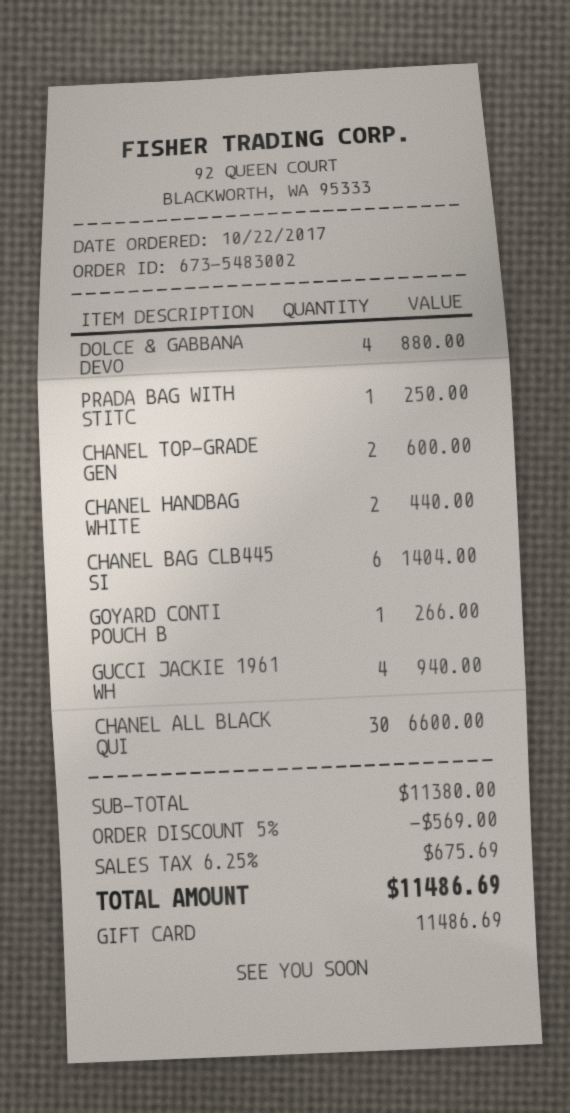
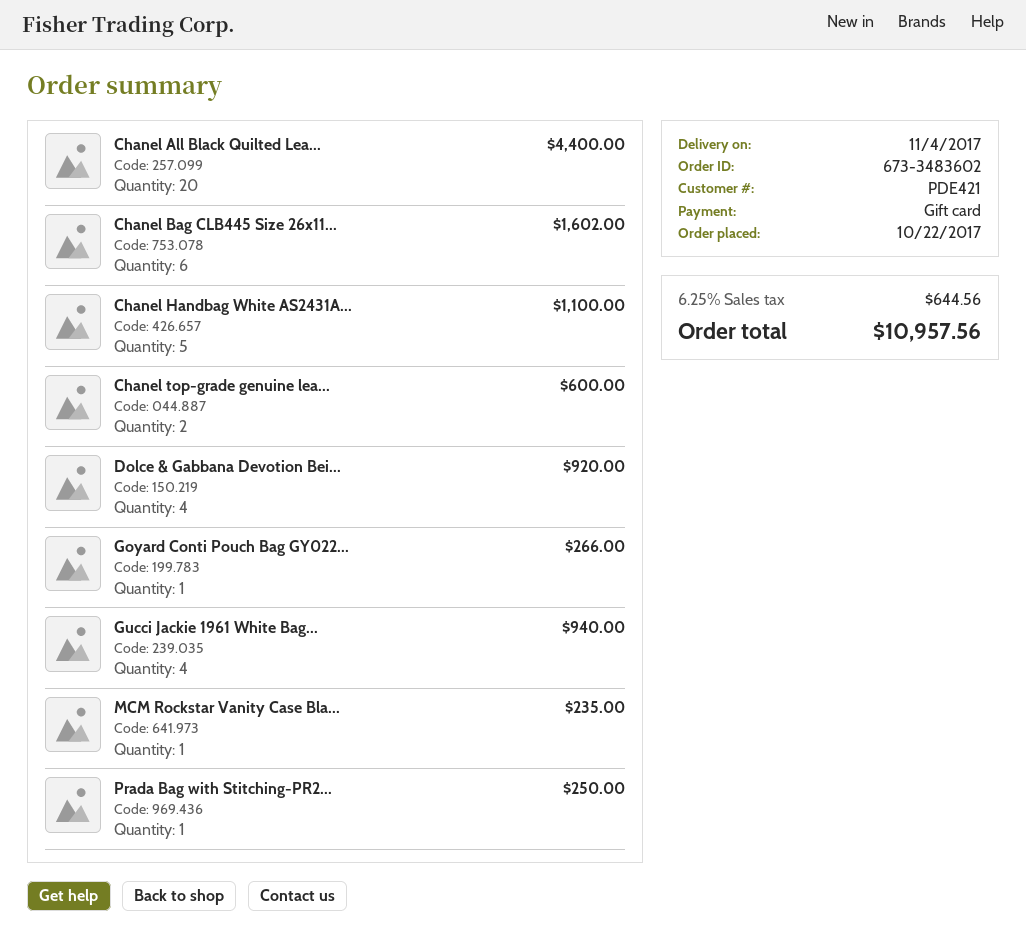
order number: 673-5483002 -> 673-3483602
DOLCE & GABBANA DEVO: 4 for 880.00 -> 4 for 920.00
CHANEL HANDBAG WHITE: 2 for 440.00 -> 5 for 1100.00
CHANEL BAG CLB445 SI: 6 for 1404.00 -> 6 for 1602.00
CHANEL ALL BLACK QUI: 30 for 6600.00 -> 20 for 4400.00
MCM Rockstar Vanity Case Bla...: none -> 1 for 235.00
discount: 5% = 569.00 -> none
tax: 6.25% = 675.69 -> 6.25% = 644.56
total: 11486.69 -> 10957.56

